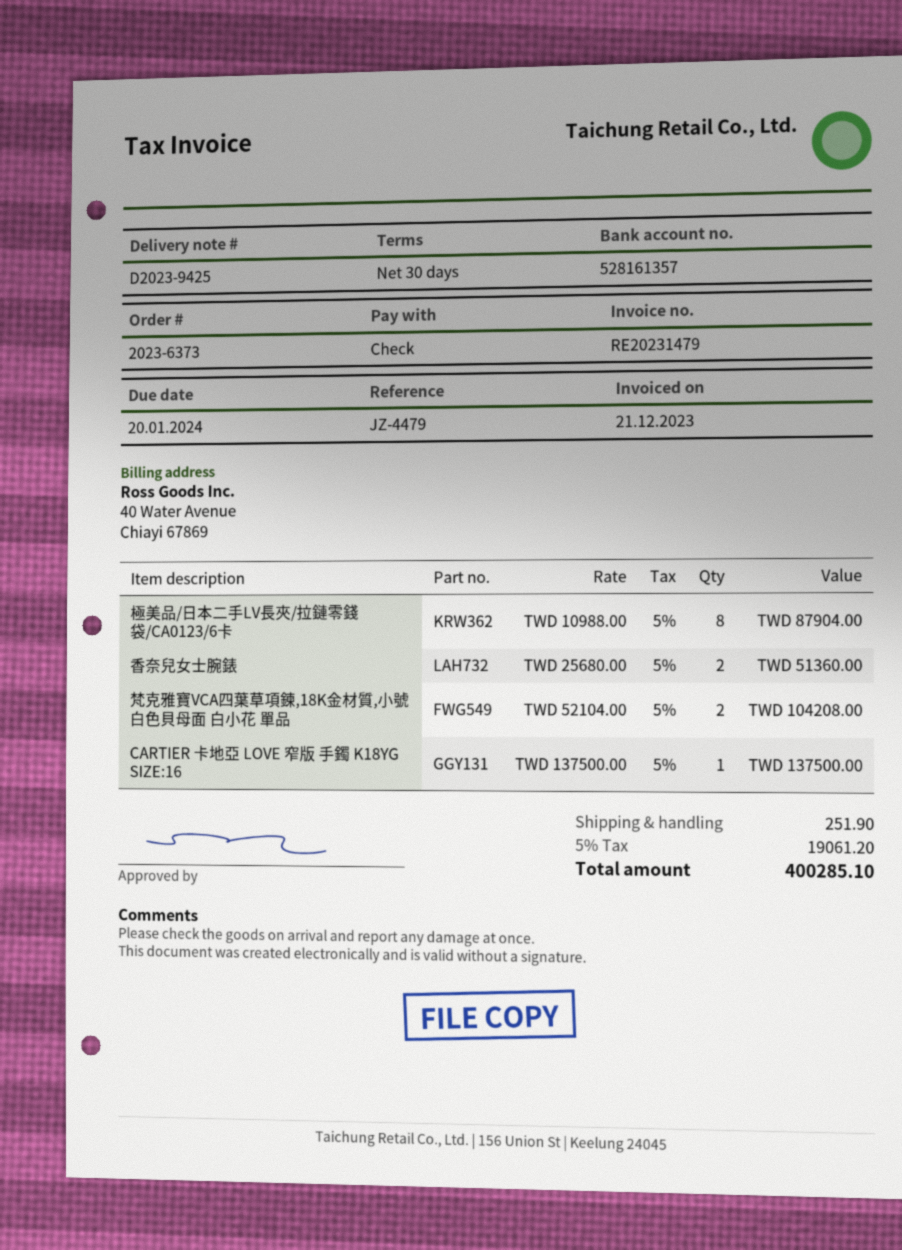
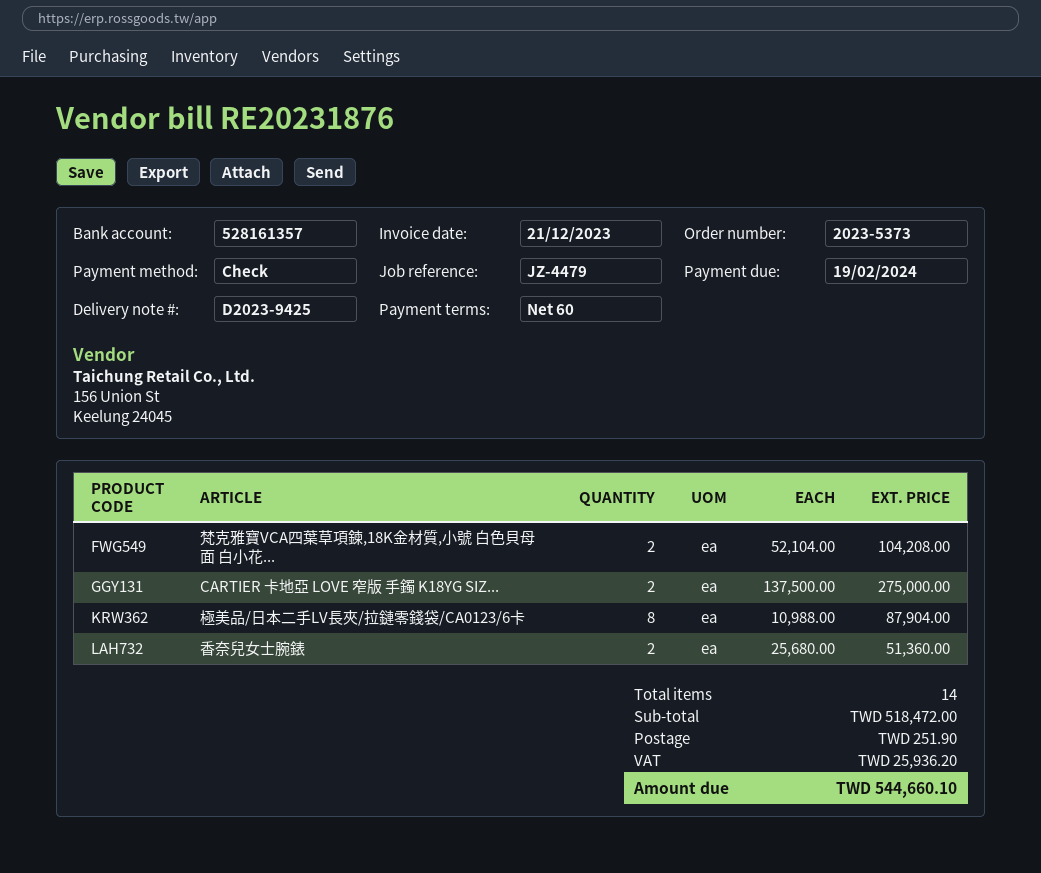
order number: 2023-6373 -> 2023-5373
invoice number: RE20231479 -> RE20231876
payment terms: 30 days -> 60 days
due date: 2024-01-20 -> 2024-02-19
CARTIER 卡地亞 LOVE 窄版 手鐲 K18YG SIZE:16: 1 x 137500.00 = 137500.00 -> 2 x 137500.00 = 275000.00
tax: 19061.20 -> 25936.20
total: 400285.10 -> 544660.10

